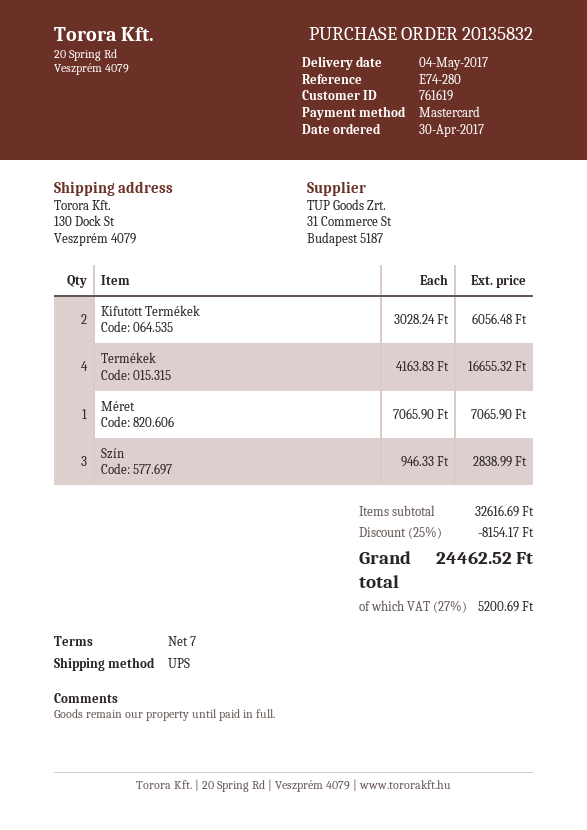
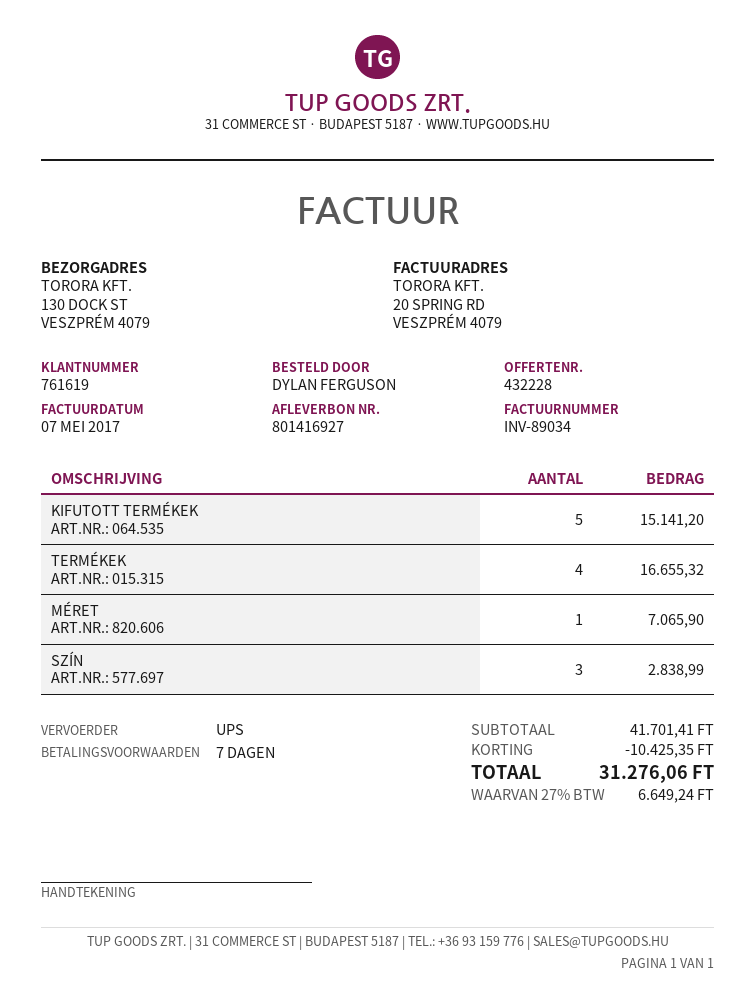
Kifutott Termékek: 2 for 6056.48 -> 5 for 15141.20
subtotal: 32616.69 -> 41701.41
discount: 8154.17 -> 10425.35
tax: 27% = 5200.69 -> 27% = 6649.24
total: 24462.52 -> 31276.06

